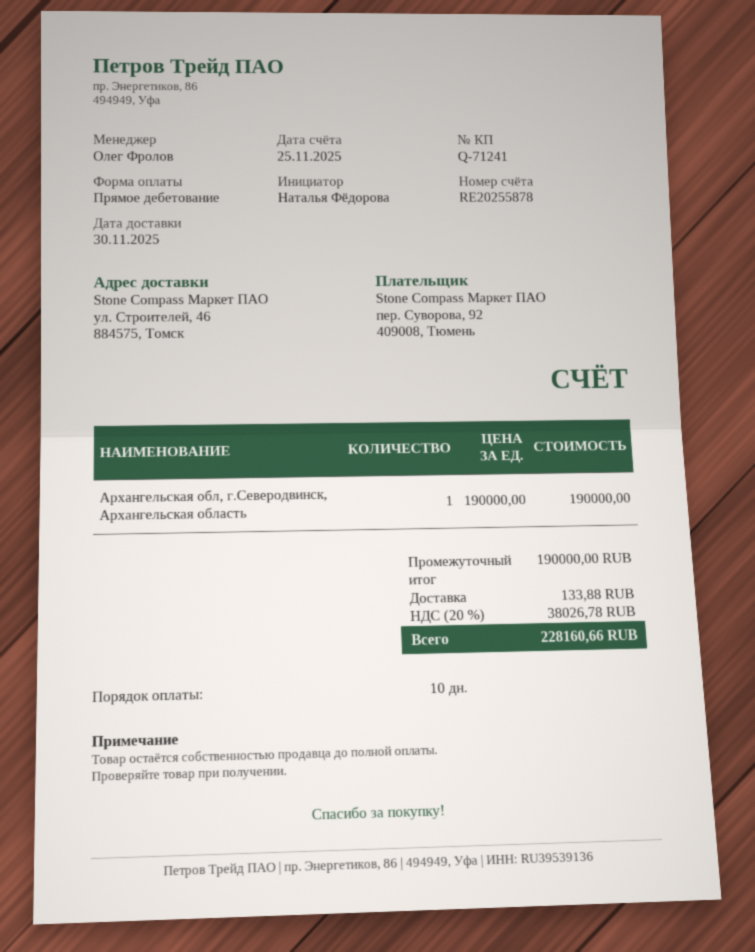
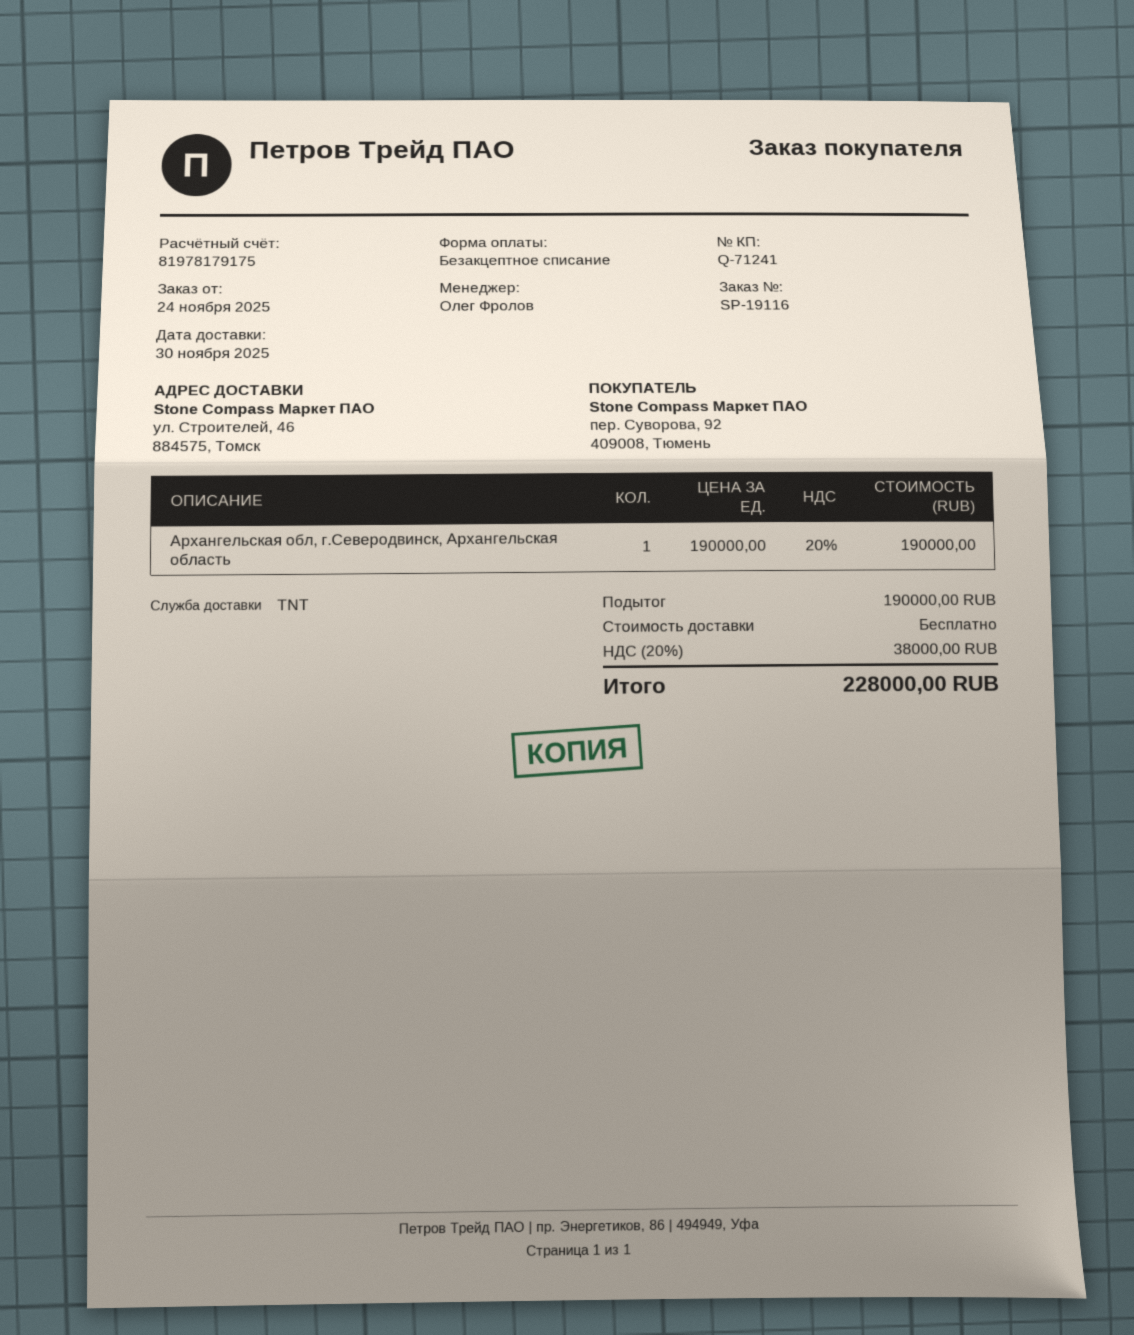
shipping: 133.88 -> 0.00
tax: 20% = 38026.78 -> 20% = 38000.00
total: 228160.66 -> 228000.00

